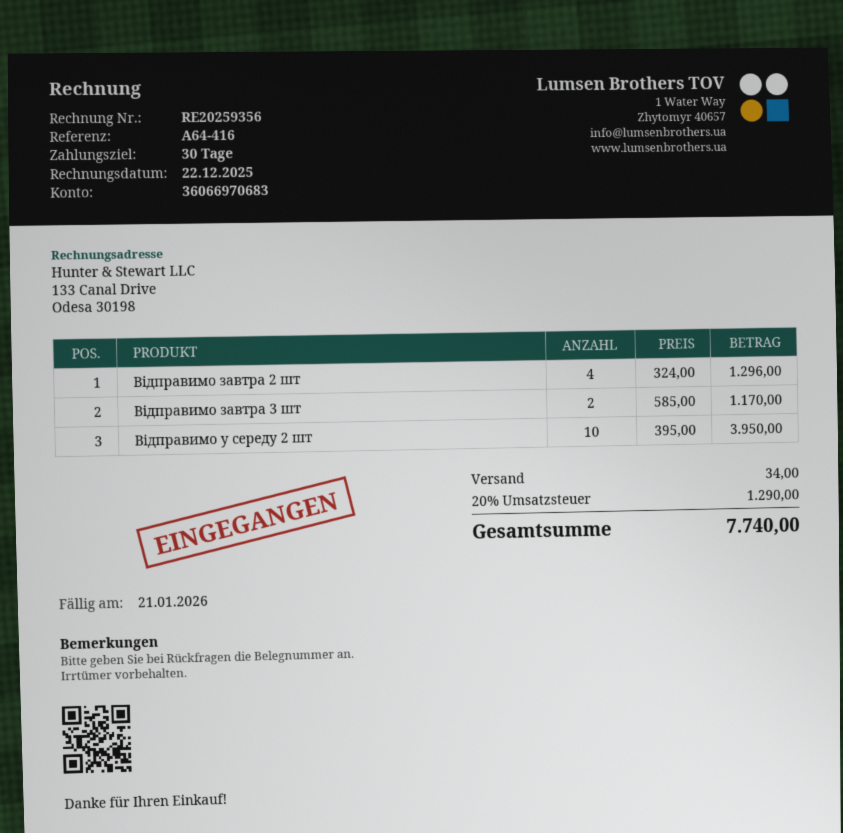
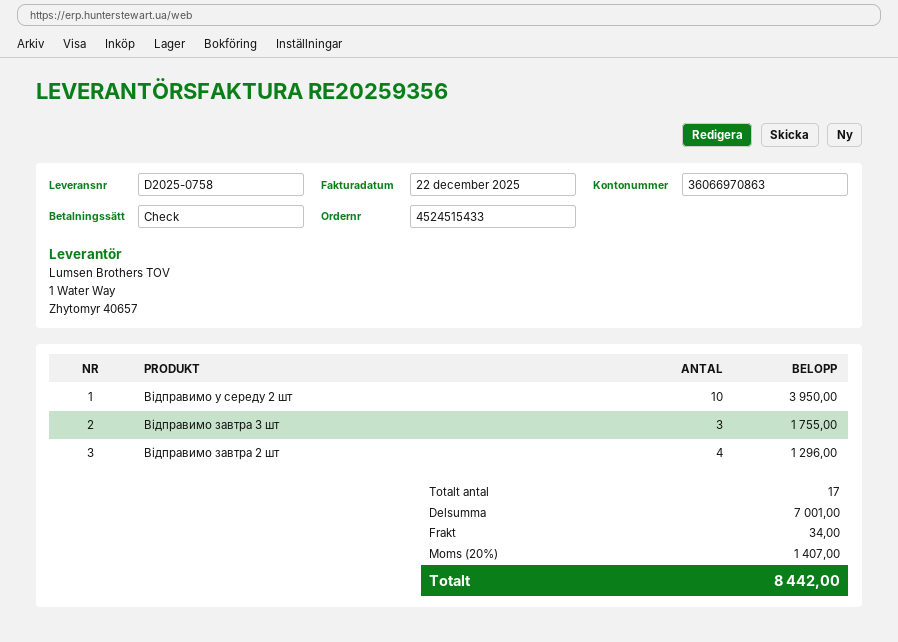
bank account: 36066970683 -> 36066970863
Відправимо завтра 3 шт: 2 for 1170.00 -> 3 for 1755.00
tax: 20% = 1290.00 -> 20% = 1407.00
total: 7740.00 -> 8442.00

